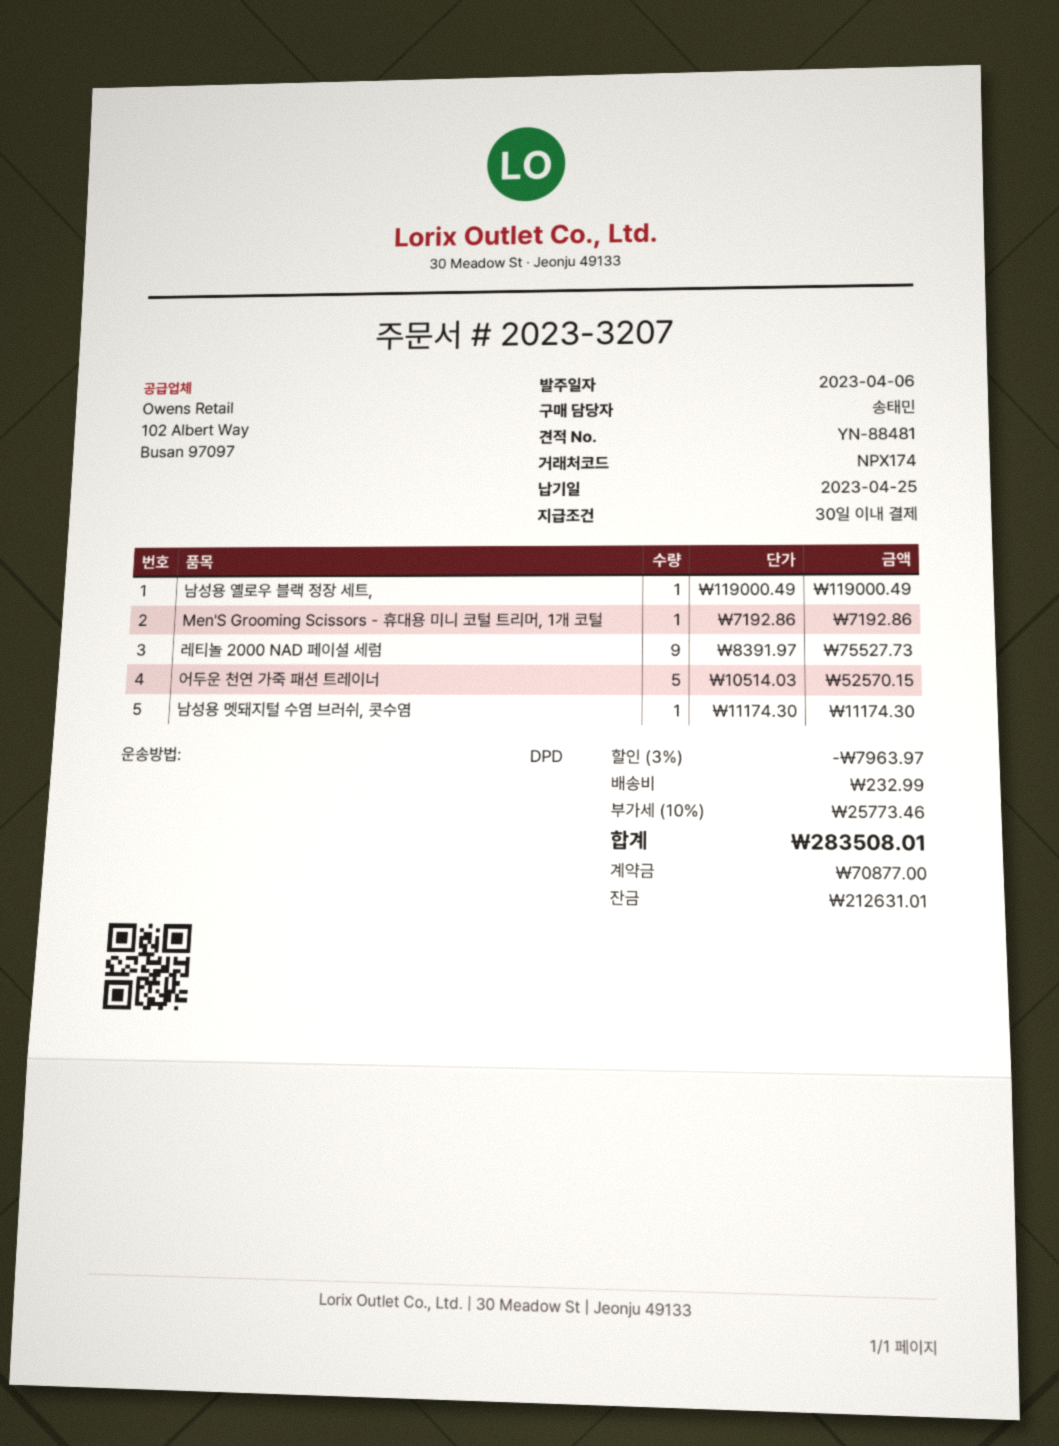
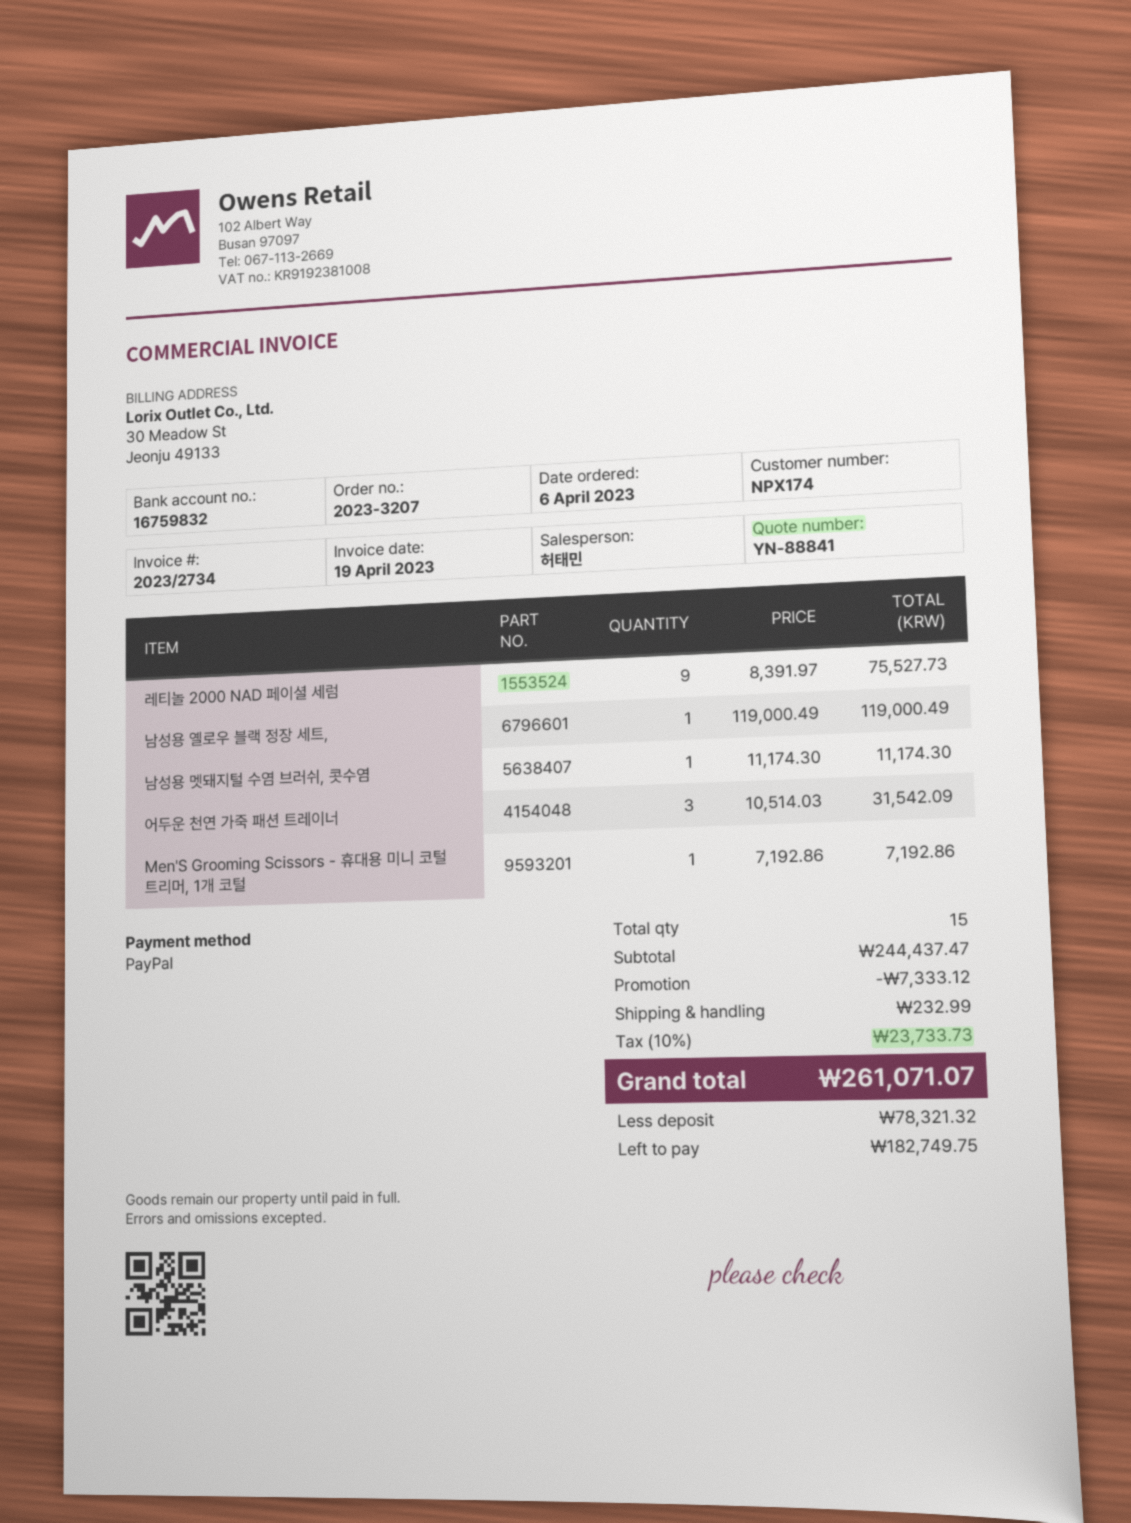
quote number: YN-88481 -> YN-88841
어두운 천연 가죽 패션 트레이너: 5 x 10514.03 = 52570.15 -> 3 x 10514.03 = 31542.09
discount: 7963.97 -> 7333.12
tax: 10% = 25773.46 -> 10% = 23733.73
total: 283508.01 -> 261071.07
deposit: 70877.00 -> 78321.32
balance: 212631.01 -> 182749.75

